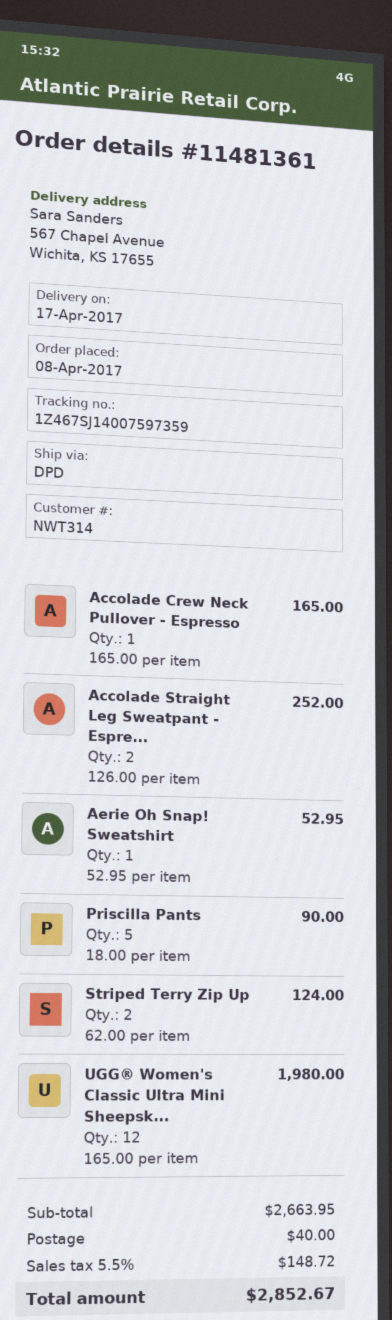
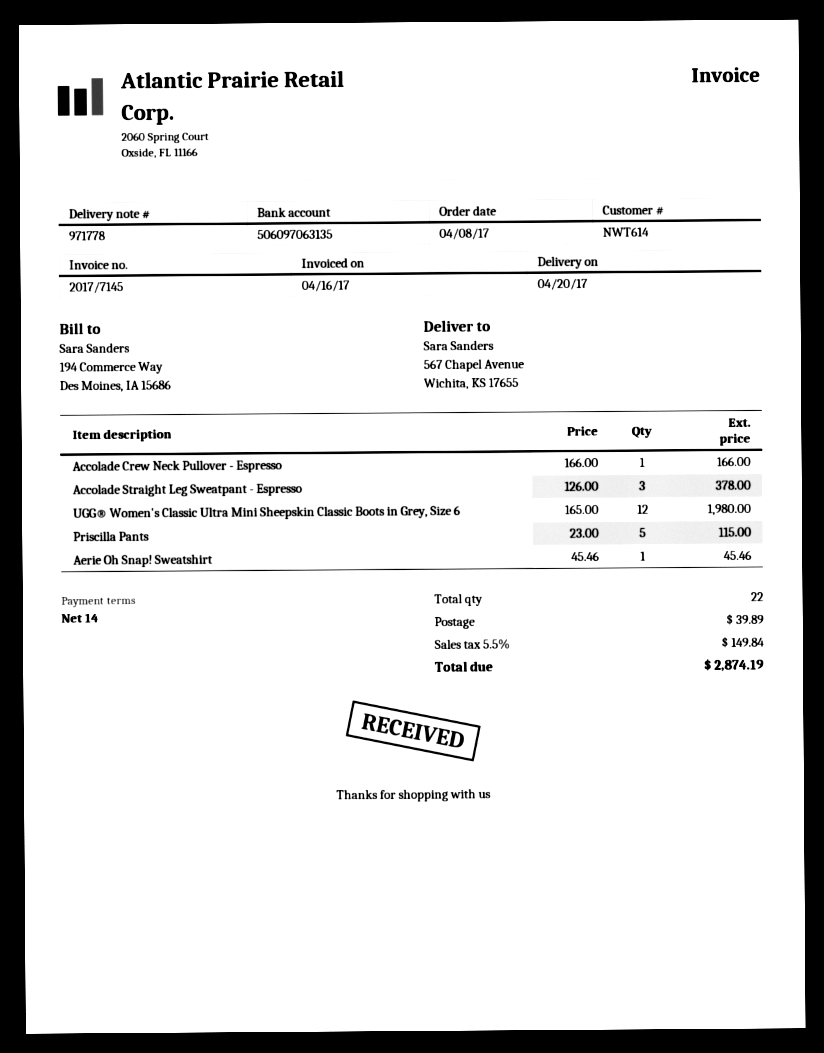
delivery date: 2017-04-17 -> 2017-04-20
customer number: NWT314 -> NWT614
Accolade Crew Neck Pullover - Espresso: 1 x 165.00 = 165.00 -> 1 x 166.00 = 166.00
Accolade Straight Leg Sweatpant - Espre...: 2 x 126.00 = 252.00 -> 3 x 126.00 = 378.00
Aerie Oh Snap! Sweatshirt: 1 x 52.95 = 52.95 -> 1 x 45.46 = 45.46
Priscilla Pants: 5 x 18.00 = 90.00 -> 5 x 23.00 = 115.00
Striped Terry Zip Up: 2 x 62.00 = 124.00 -> none
shipping: 40.00 -> 39.89
tax: 5.5% = 148.72 -> 5.5% = 149.84
total: 2852.67 -> 2874.19

